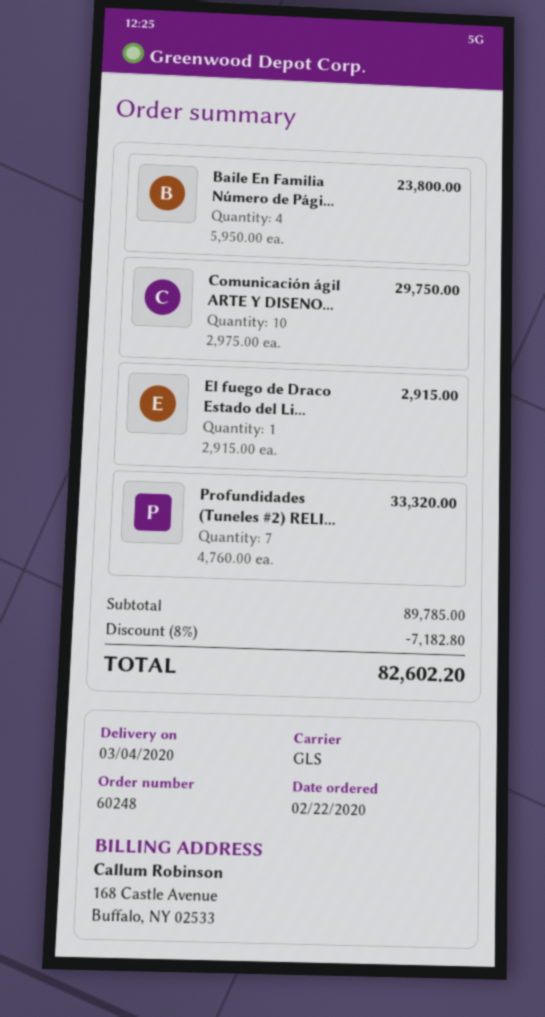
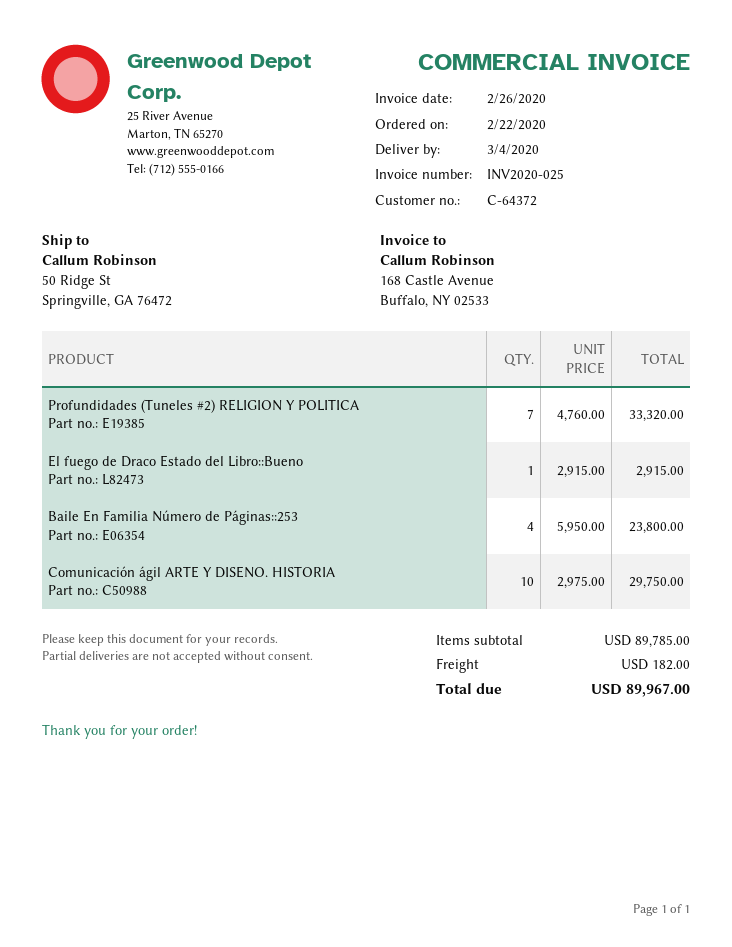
discount: 8% = 7182.80 -> none
shipping: none -> 182.00
total: 82602.20 -> 89967.00

